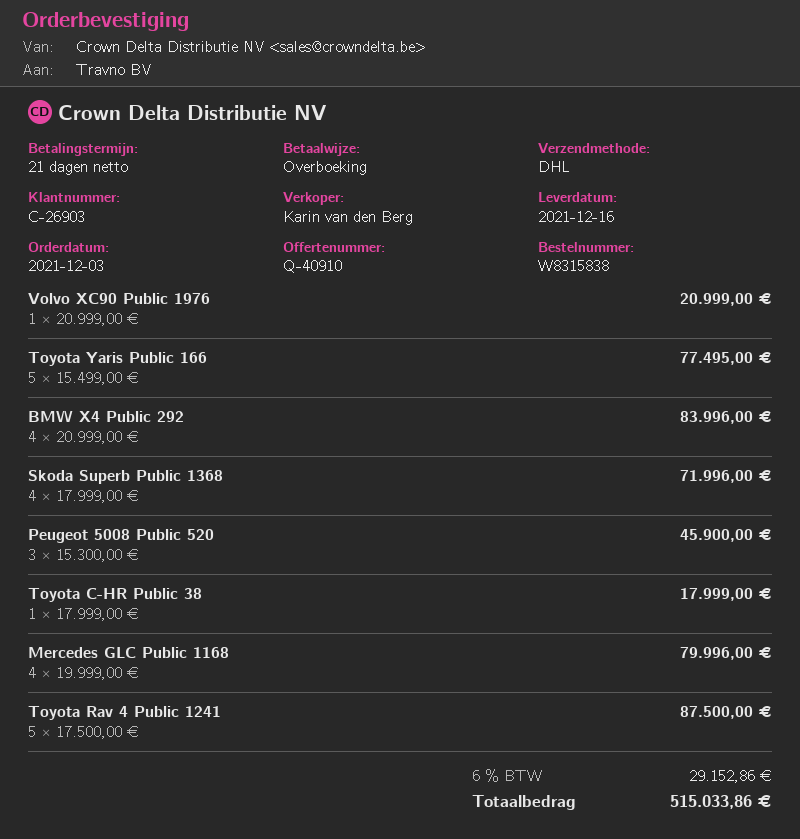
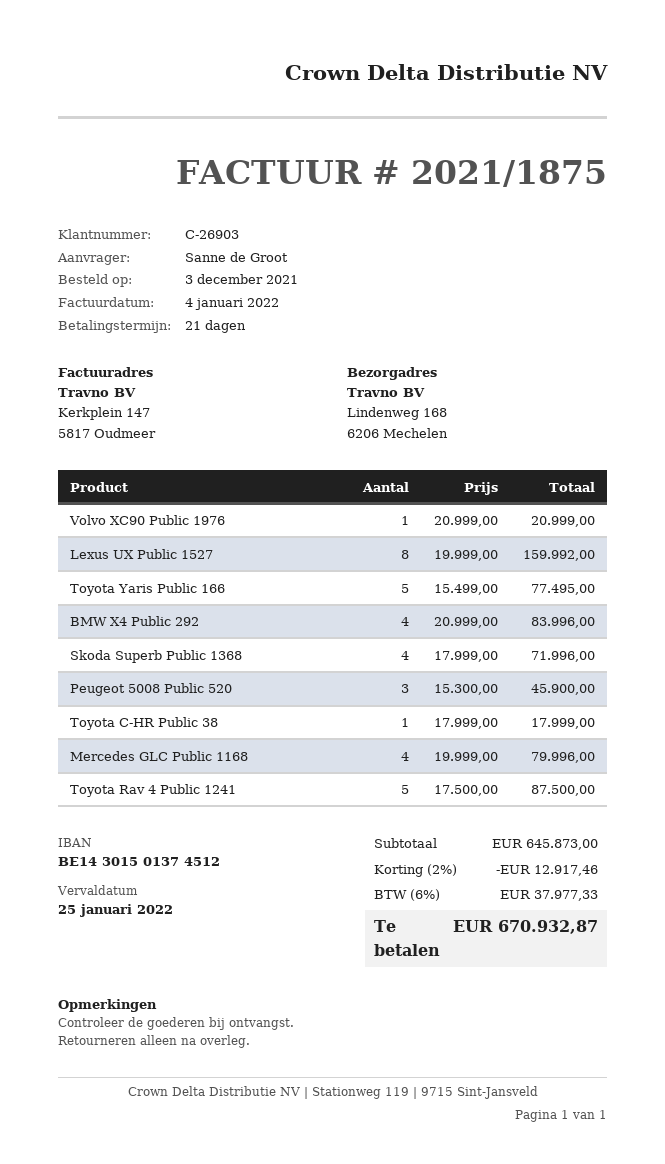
Lexus UX Public 1527: none -> 8 x 19999.00 = 159992.00
discount: none -> 2% = 12917.46
tax: 6% = 29152.86 -> 6% = 37977.33
total: 515033.86 -> 670932.87

